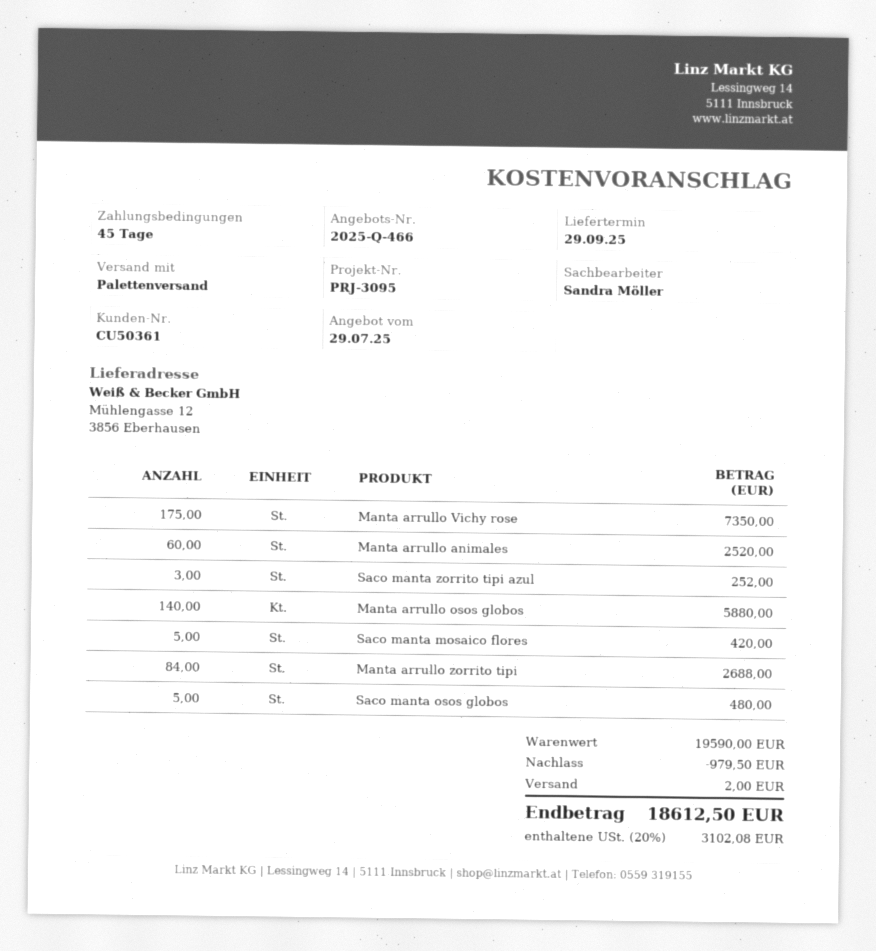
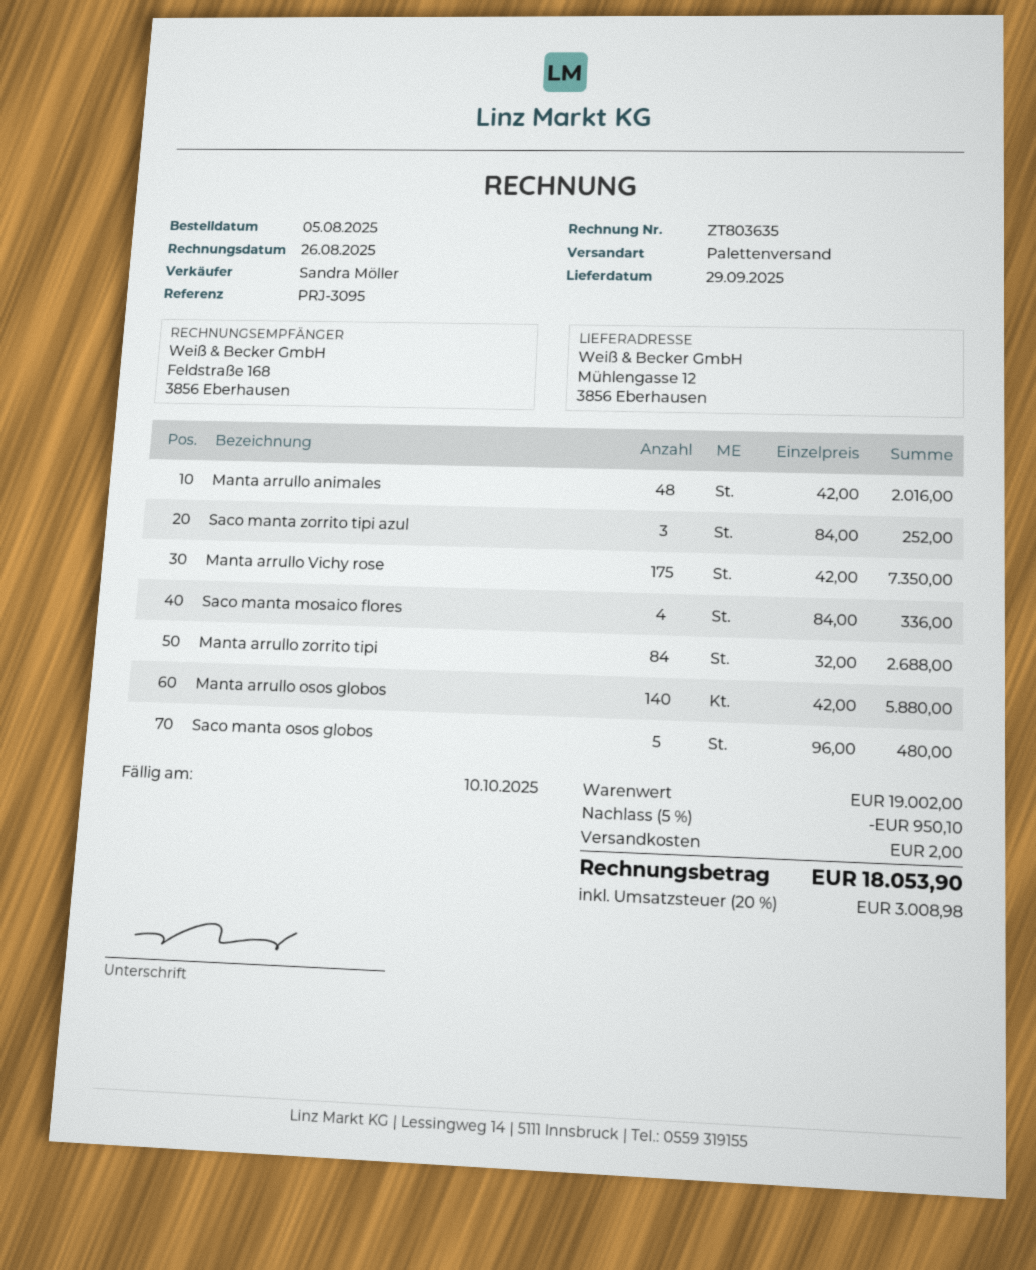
Manta arrullo animales: 60 for 2520.00 -> 48 for 2016.00
Saco manta mosaico flores: 5 for 420.00 -> 4 for 336.00
subtotal: 19590.00 -> 19002.00
discount: 979.50 -> 950.10
tax: 20% = 3102.08 -> 20% = 3008.98
total: 18612.50 -> 18053.90

